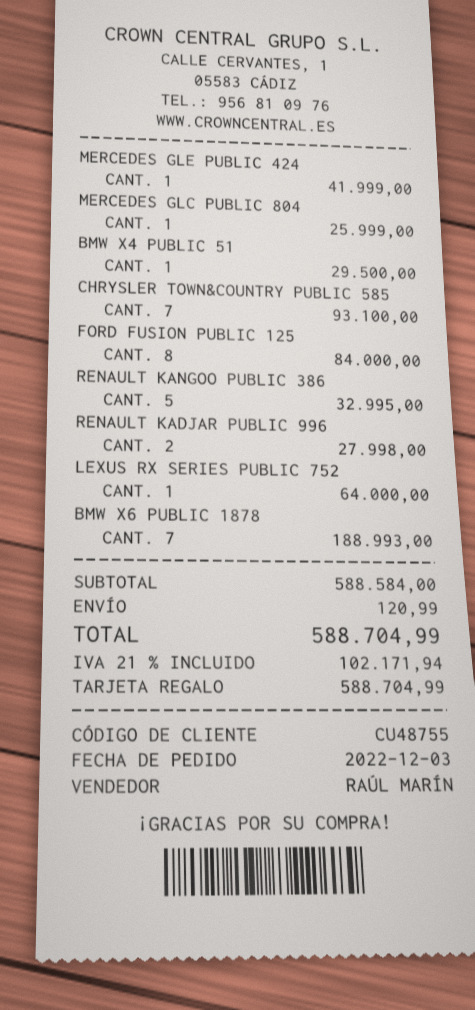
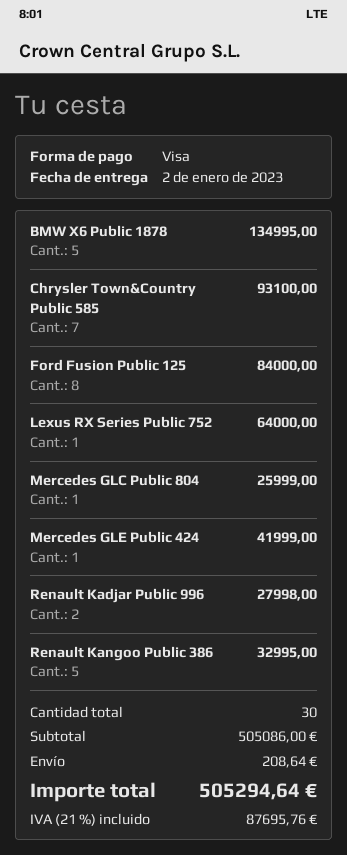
payment method: gift card -> Visa
BMW X4 PUBLIC 51: 1 for 29500.00 -> none
BMW X6 PUBLIC 1878: 7 for 188993.00 -> 5 for 134995.00
subtotal: 588584.00 -> 505086.00
shipping: 120.99 -> 208.64
tax: 21% = 102171.94 -> 21% = 87695.76
total: 588704.99 -> 505294.64

